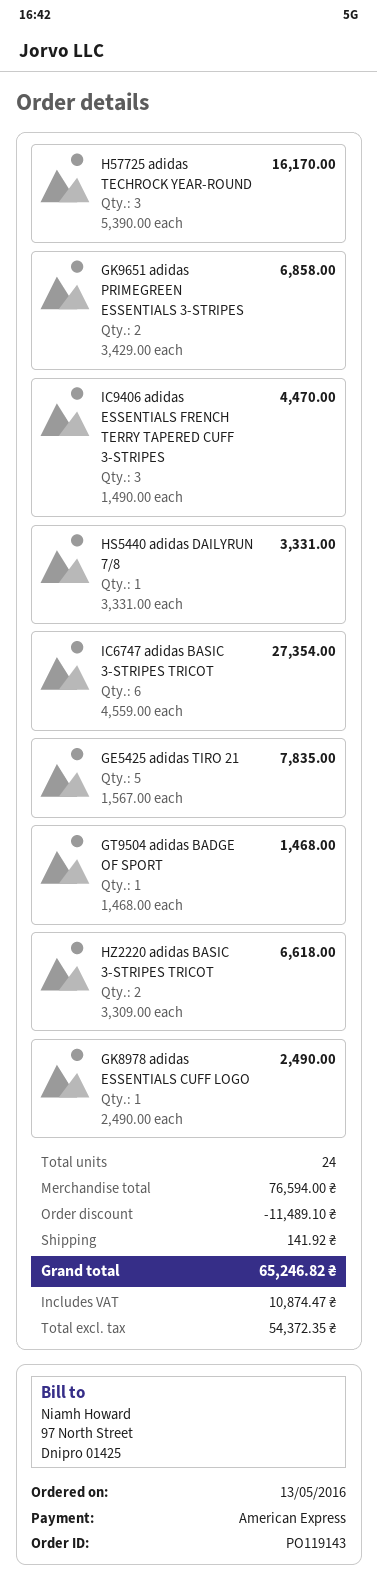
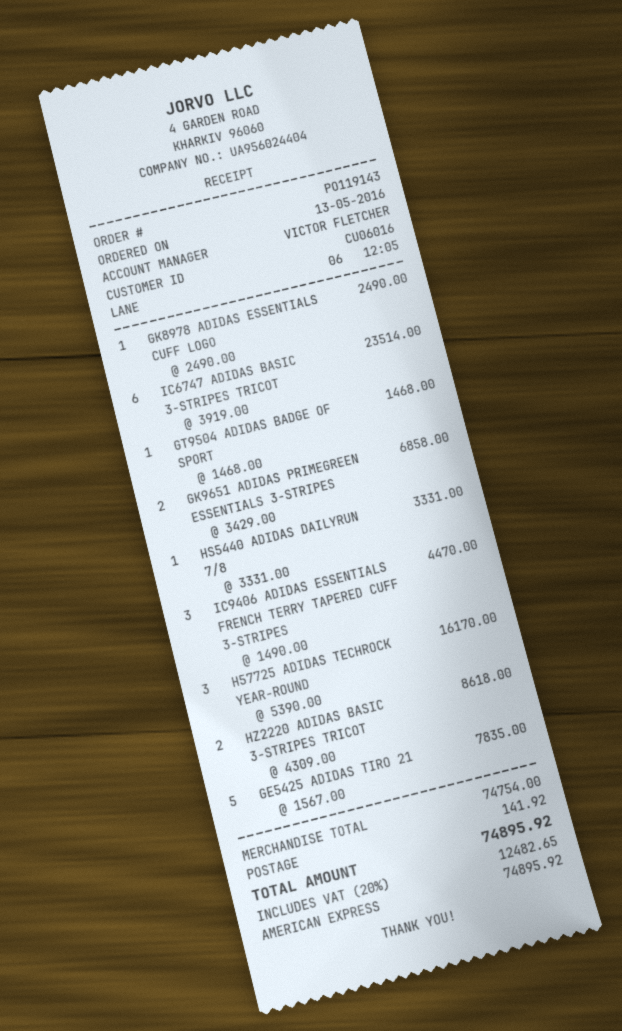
IC6747 adidas BASIC 3-STRIPES TRICOT: 6 x 4559.00 = 27354.00 -> 6 x 3919.00 = 23514.00
HZ2220 adidas BASIC 3-STRIPES TRICOT: 2 x 3309.00 = 6618.00 -> 2 x 4309.00 = 8618.00
subtotal: 76594.00 -> 74754.00
discount: 11489.10 -> none
tax: 10874.47 -> 12482.65
total: 65246.82 -> 74895.92

